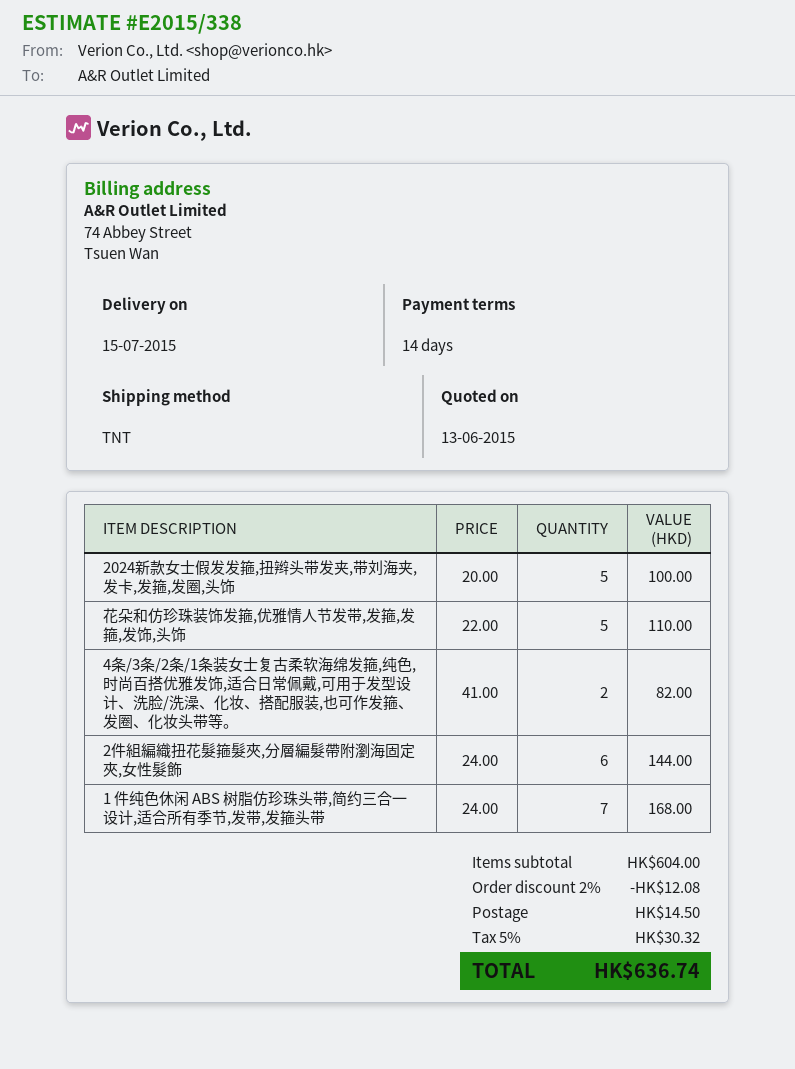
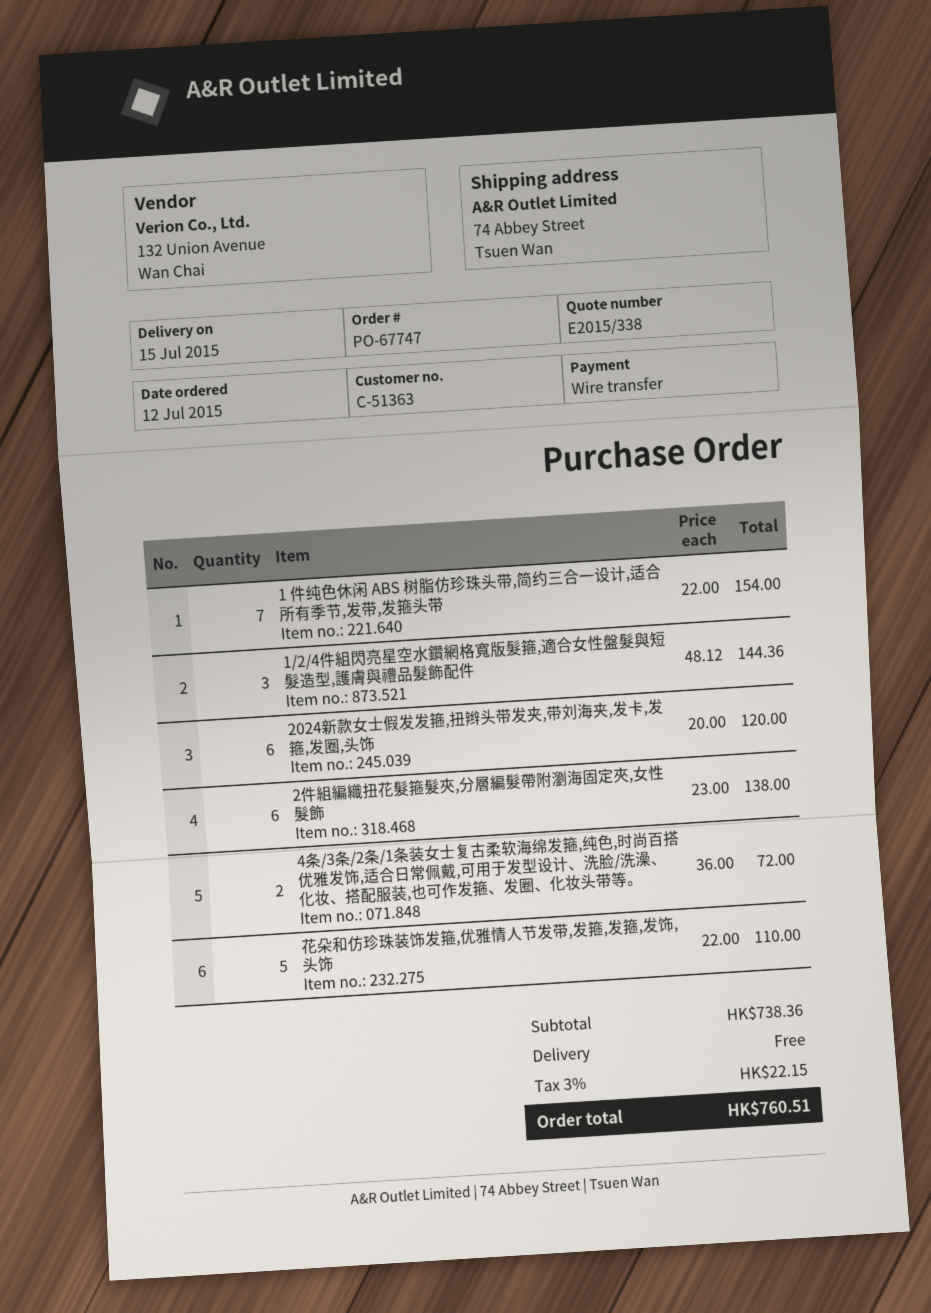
2024新款女士假发发箍,扭辫头带发夹,带刘海夹,发卡,发箍,发圈,头饰: 5 x 20.00 = 100.00 -> 6 x 20.00 = 120.00
4条/3条/2条/1条装女士复古柔软海绵发箍,纯色,时尚百搭优雅发饰,适合日常佩戴,可用于发型设计、洗脸/洗澡、化妆、搭配服装,也可作发箍、发圈、化妆头带等。: 2 x 41.00 = 82.00 -> 2 x 36.00 = 72.00
2件組編織扭花髮箍髮夾,分層編髮帶附瀏海固定夾,女性髮飾: 6 x 24.00 = 144.00 -> 6 x 23.00 = 138.00
1 件纯色休闲 ABS 树脂仿珍珠头带,简约三合一设计,适合所有季节,发带,发箍头带: 7 x 24.00 = 168.00 -> 7 x 22.00 = 154.00
1/2/4件組閃亮星空水鑽網格寬版髮箍,適合女性盤髮與短髮造型,護膚與禮品髮飾配件: none -> 3 x 48.12 = 144.36
subtotal: 604.00 -> 738.36
discount: 2% = 12.08 -> none
shipping: 14.50 -> 0.00
tax: 5% = 30.32 -> 3% = 22.15
total: 636.74 -> 760.51

